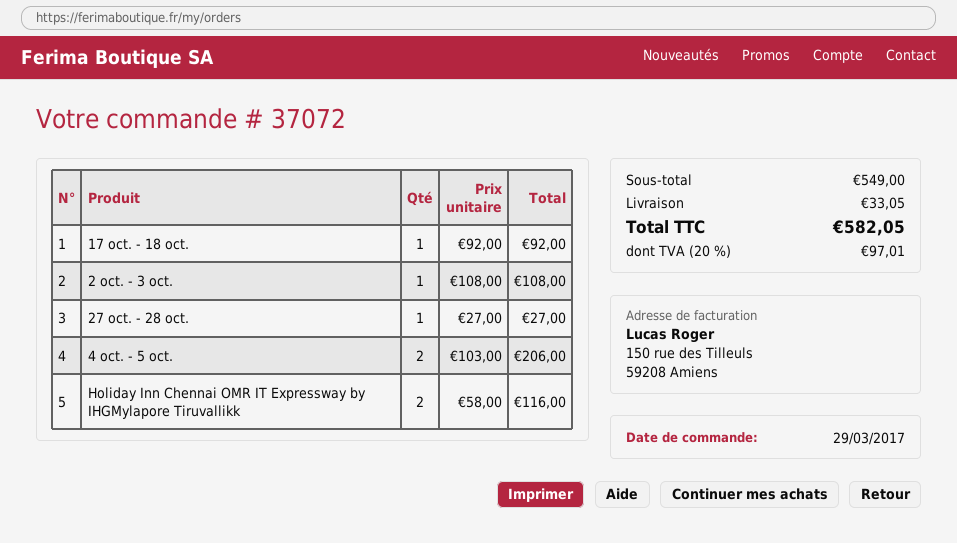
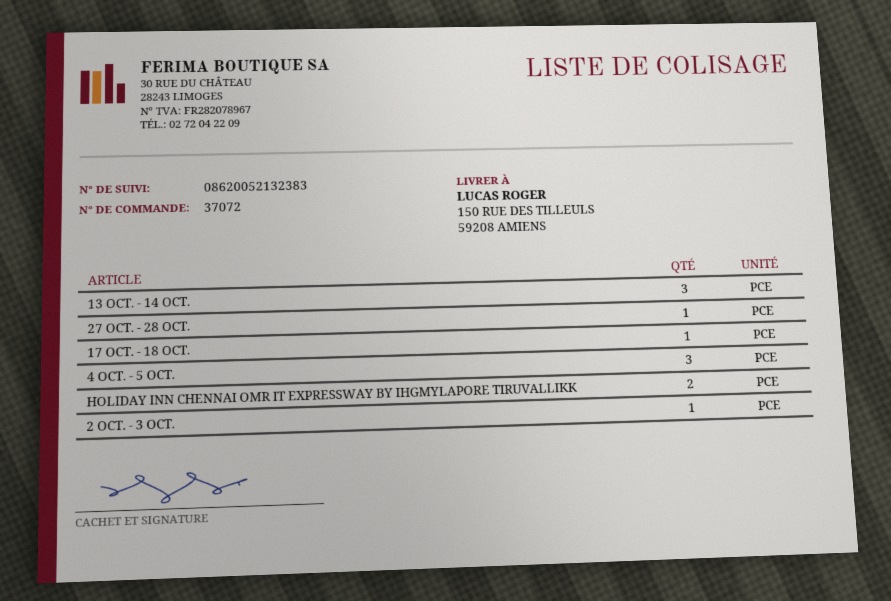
4 oct. - 5 oct.: 2 -> 3
13 OCT. - 14 OCT.: none -> 3

